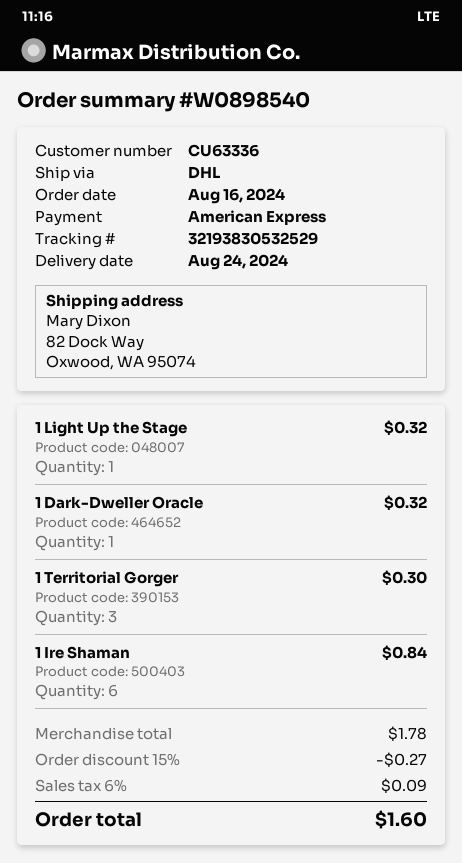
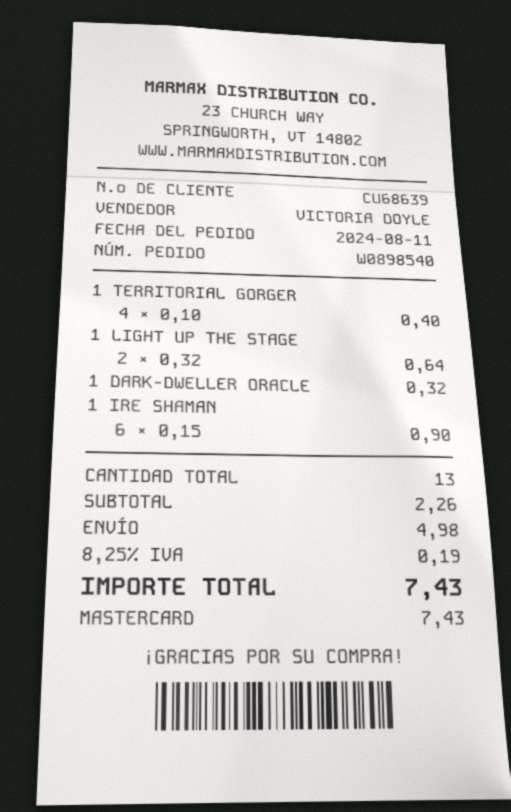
order date: 2024-08-16 -> 2024-08-11
customer number: CU63336 -> CU68639
payment method: American Express -> Mastercard
1 Light Up the Stage: 1 for 0.32 -> 2 for 0.64
1 Territorial Gorger: 3 for 0.30 -> 4 for 0.40
1 Ire Shaman: 6 for 0.84 -> 6 for 0.90
subtotal: 1.78 -> 2.26
discount: 15% = 0.27 -> none
shipping: none -> 4.98
tax: 6% = 0.09 -> 8.25% = 0.19
total: 1.60 -> 7.43

